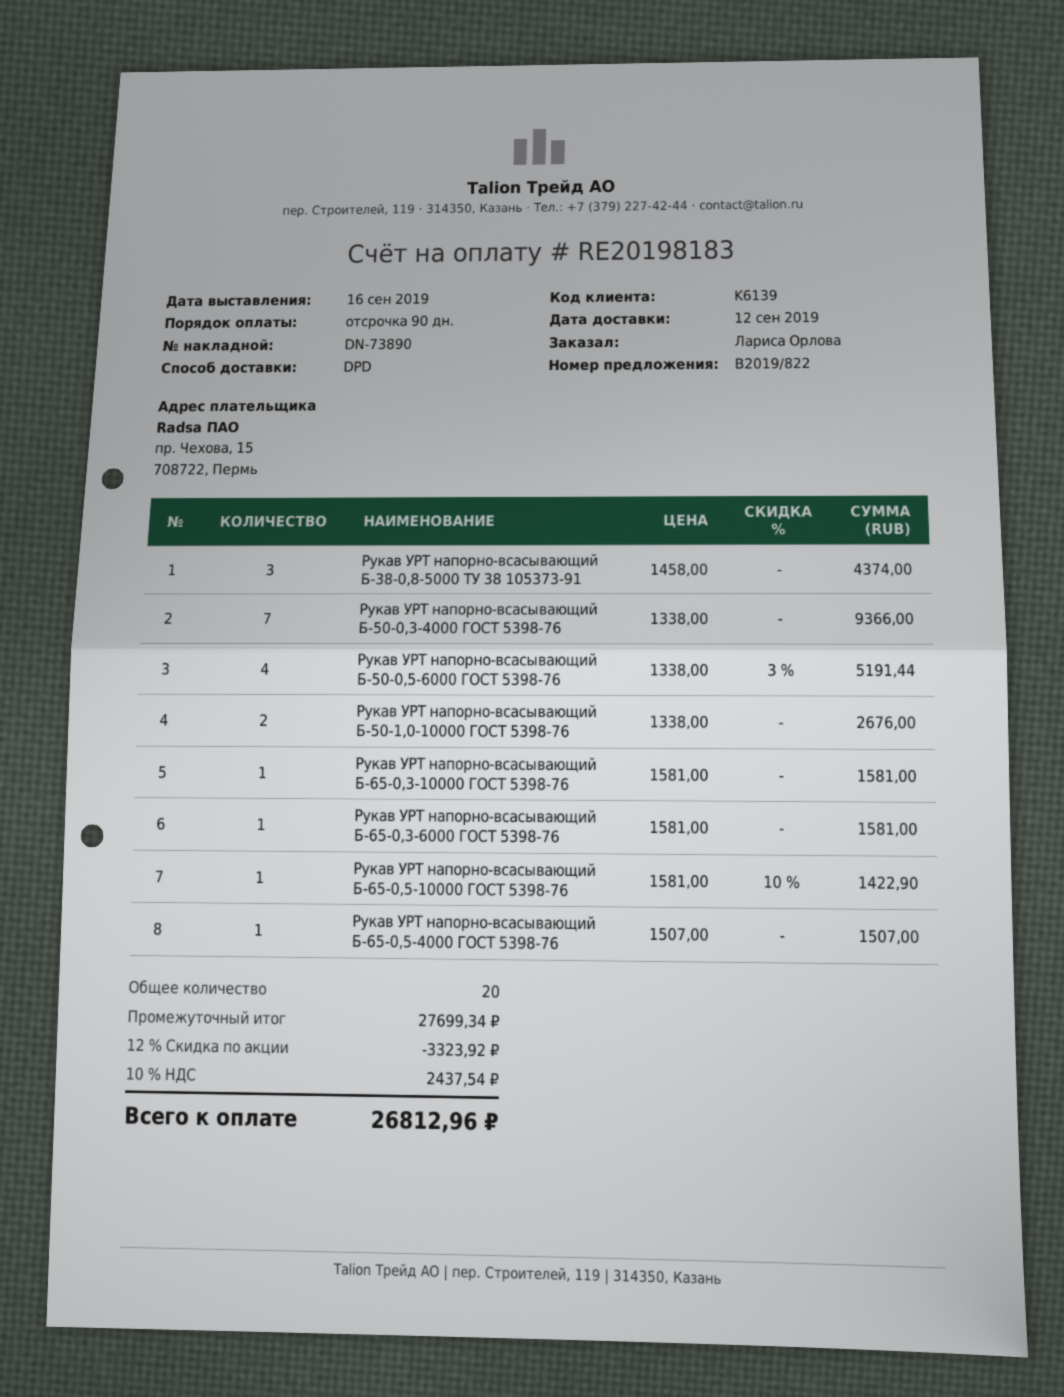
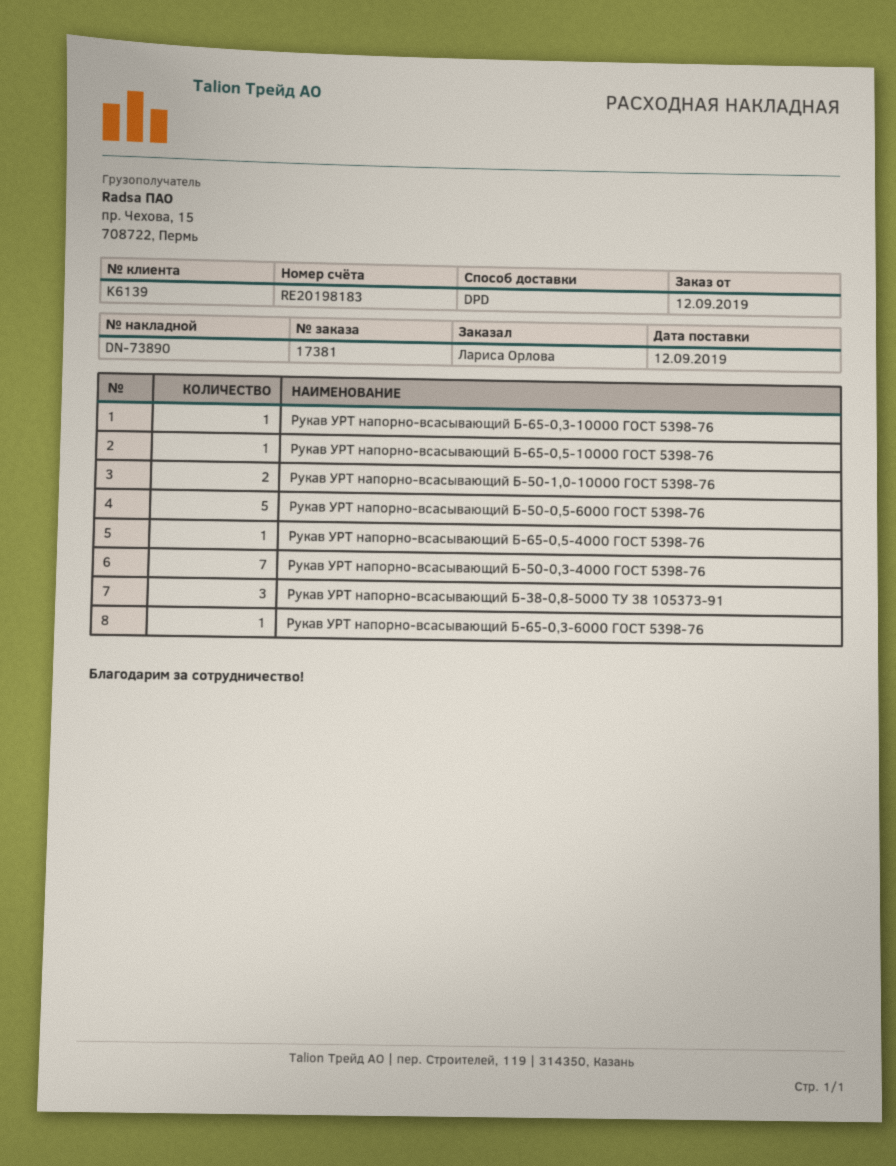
Рукав УРТ напорно-всасывающий Б-50-0,5-6000 ГОСТ 5398-76: 4 -> 5

